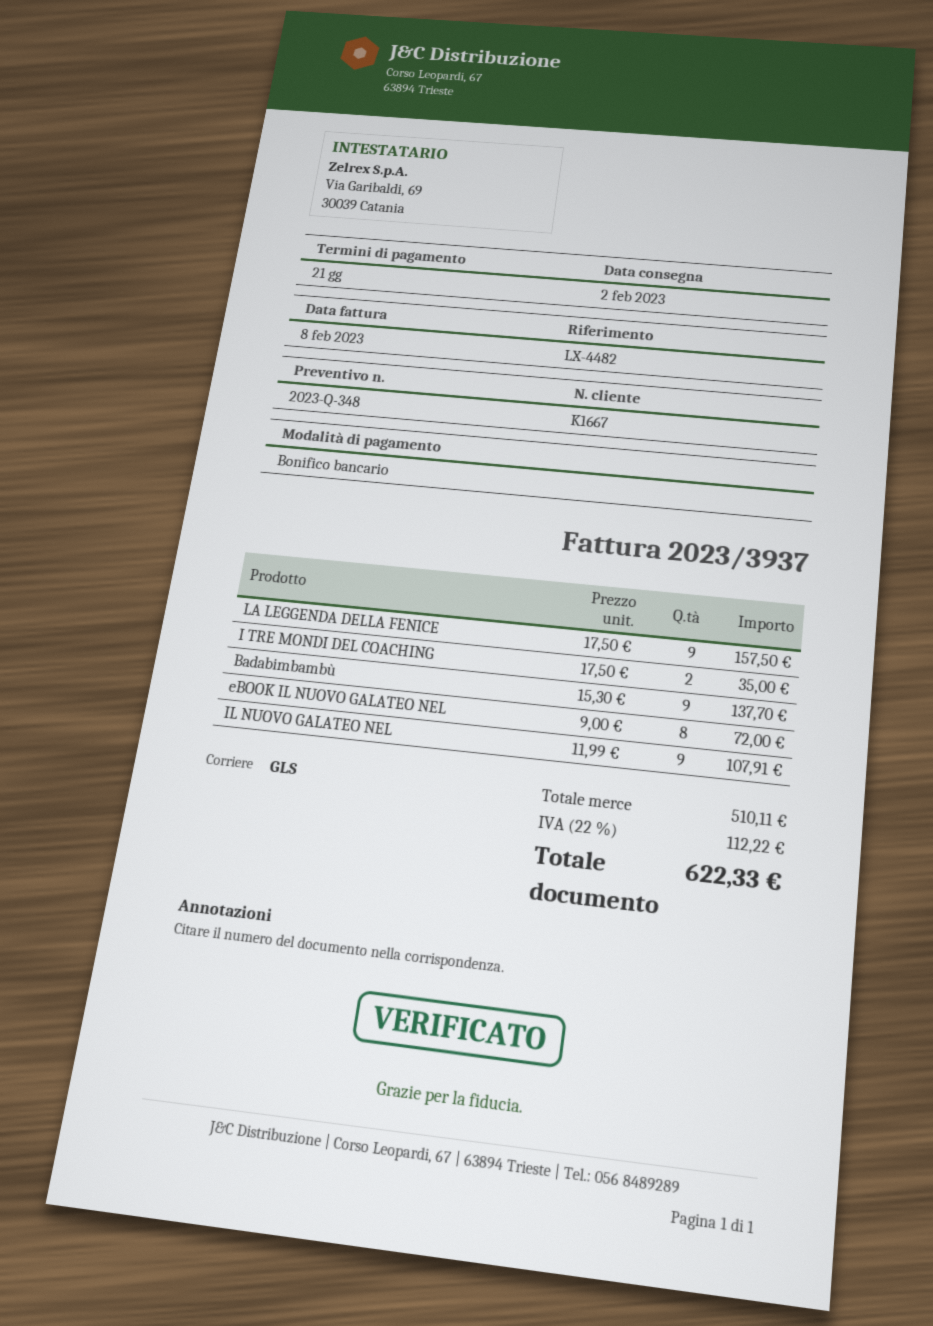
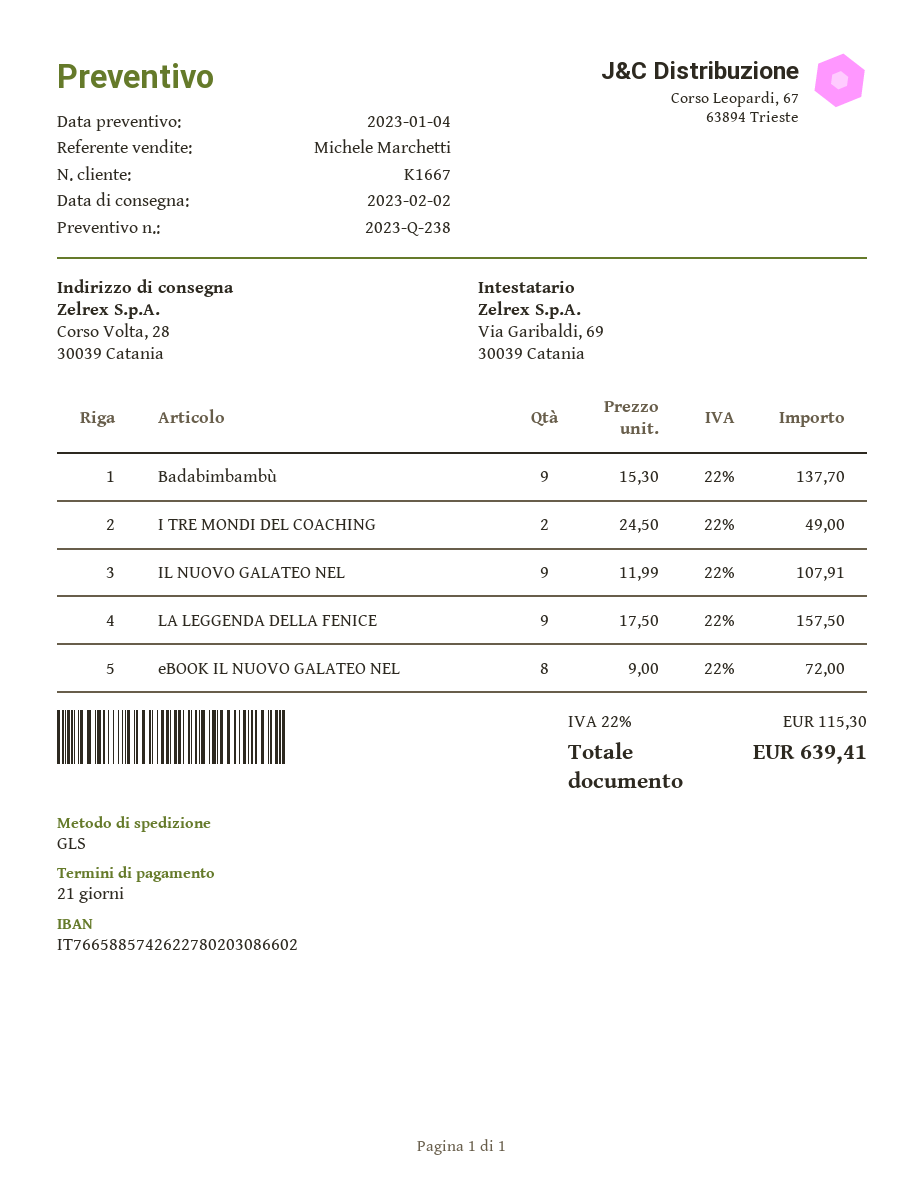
quote number: 2023-Q-348 -> 2023-Q-238
I TRE MONDI DEL COACHING: 2 x 17.50 = 35.00 -> 2 x 24.50 = 49.00
tax: 22% = 112.22 -> 22% = 115.30
total: 622.33 -> 639.41

